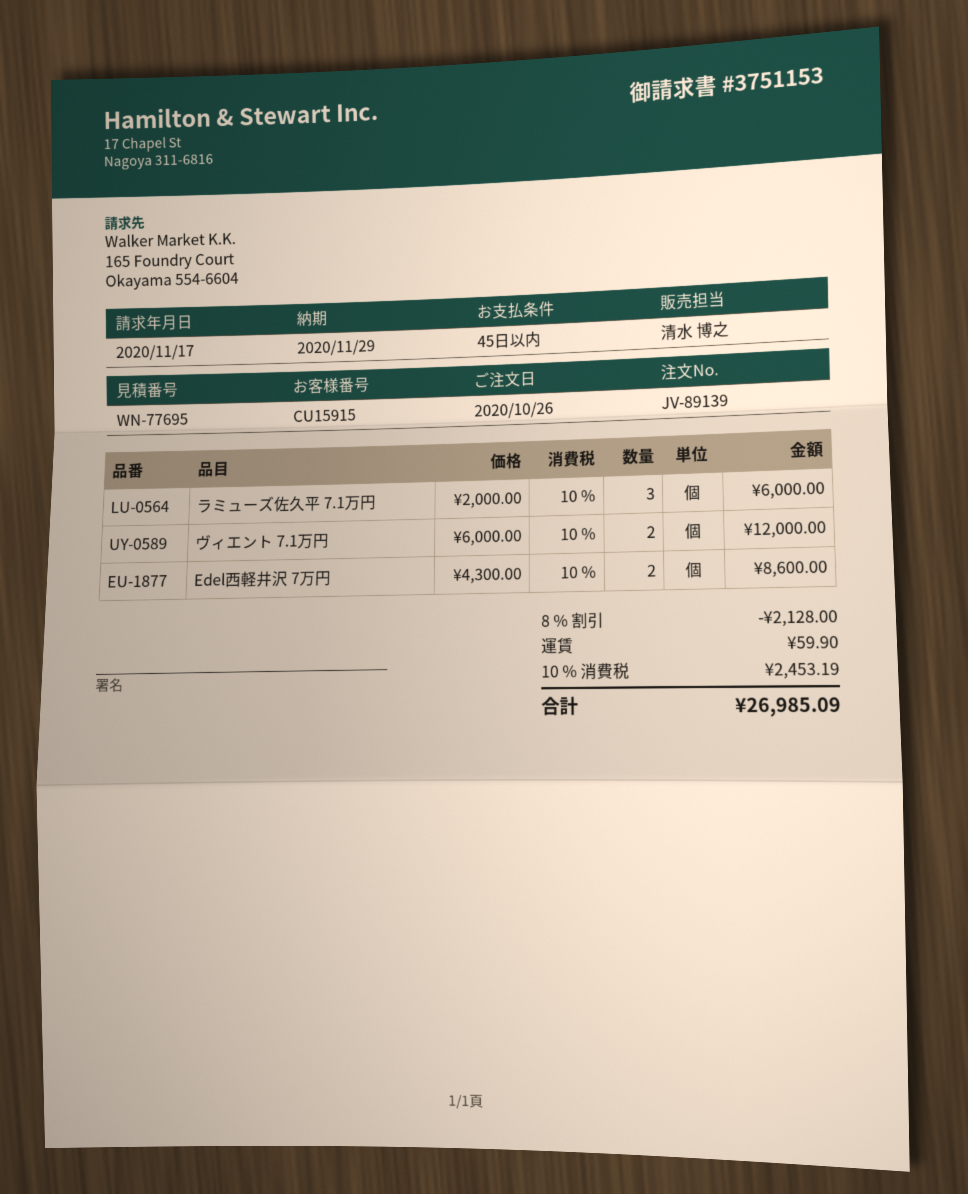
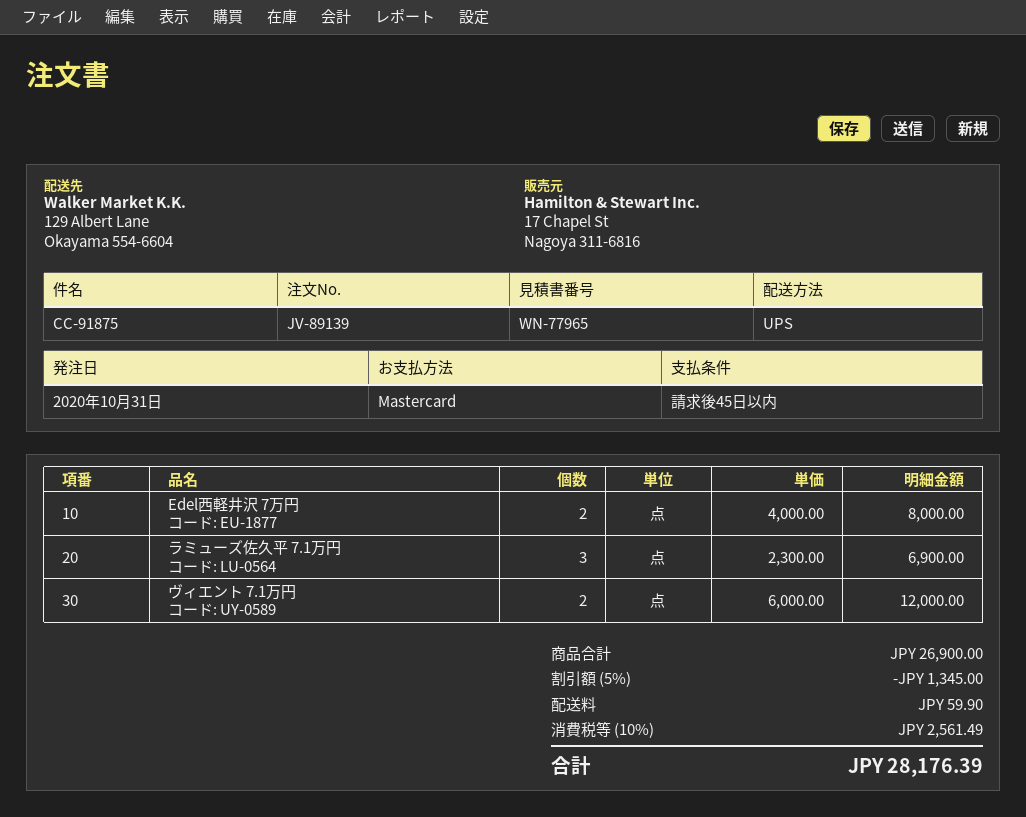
quote number: WN-77695 -> WN-77965
order date: 2020-10-26 -> 2020-10-31
ラミューズ佐久平 7.1万円: 3 x 2000.00 = 6000.00 -> 3 x 2300.00 = 6900.00
Edel西軽井沢 7万円: 2 x 4300.00 = 8600.00 -> 2 x 4000.00 = 8000.00
discount: 8% = 2128.00 -> 5% = 1345.00
tax: 10% = 2453.19 -> 10% = 2561.49
total: 26985.09 -> 28176.39

